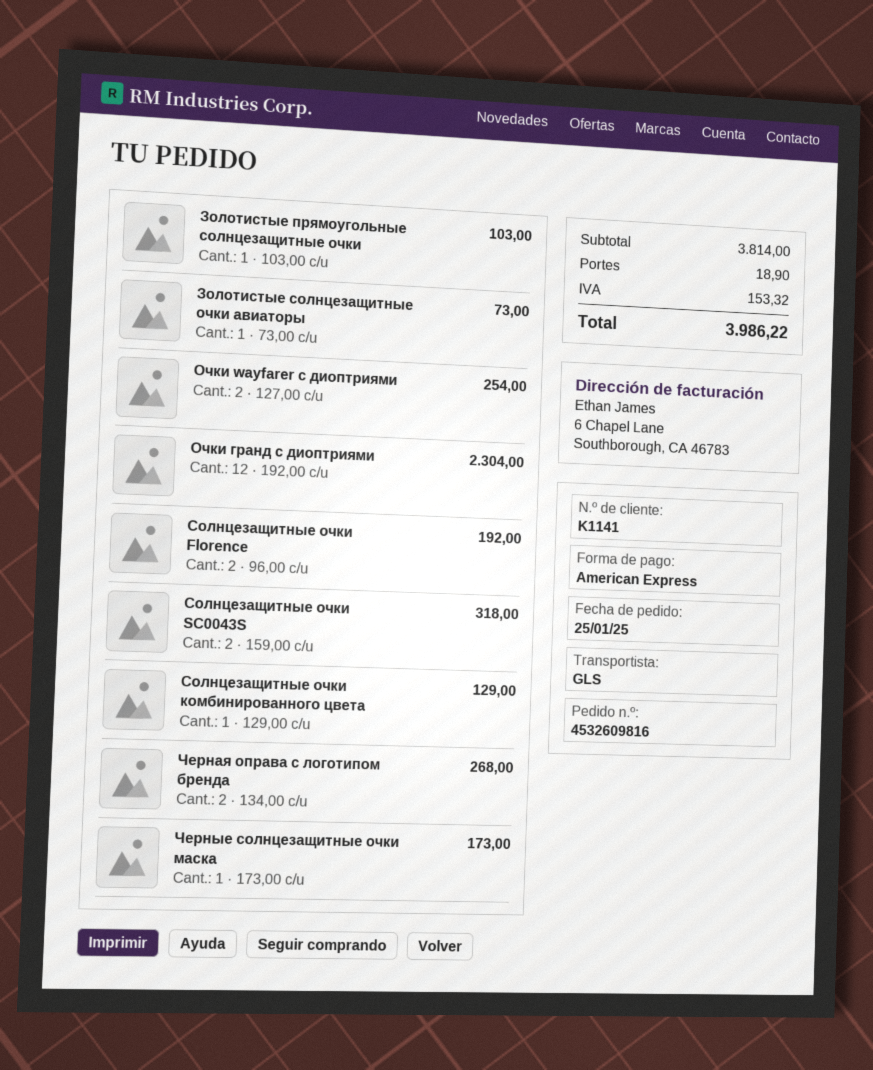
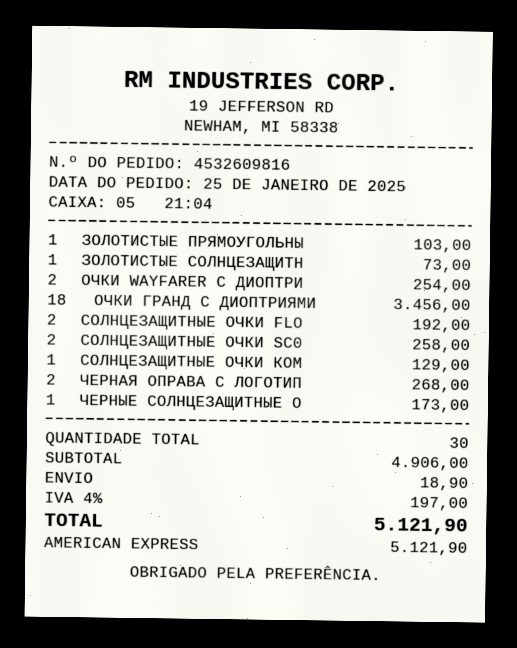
Очки гранд с диоптриями: 12 for 2304.00 -> 18 for 3456.00
Солнцезащитные очки SC0043S: 2 for 318.00 -> 2 for 258.00
subtotal: 3814.00 -> 4906.00
tax: 153.32 -> 197.00
total: 3986.22 -> 5121.90

